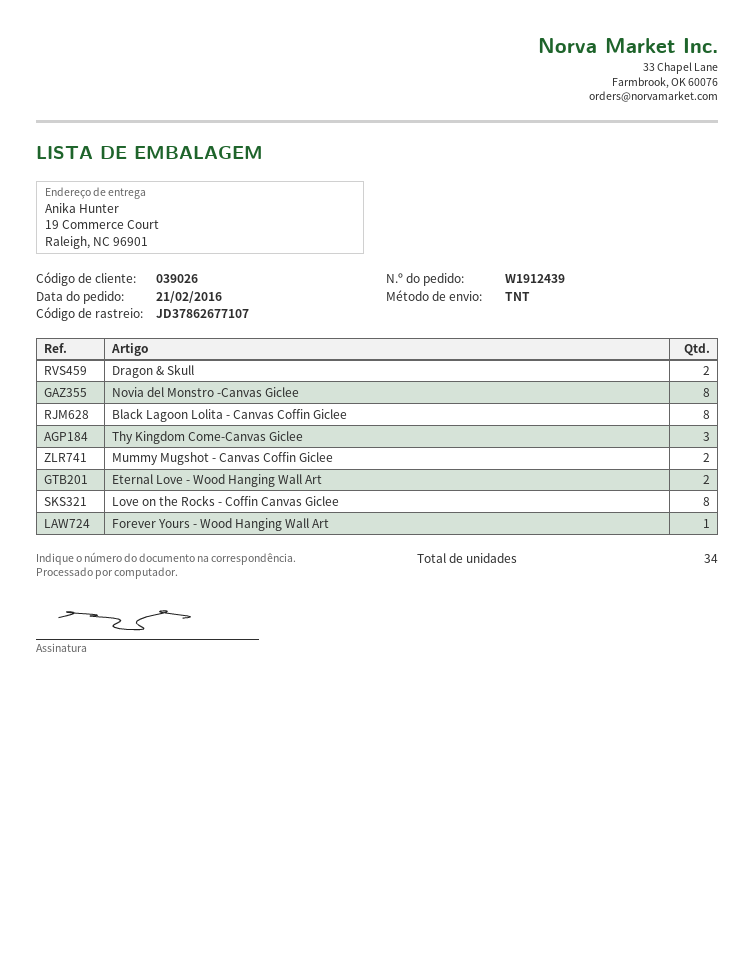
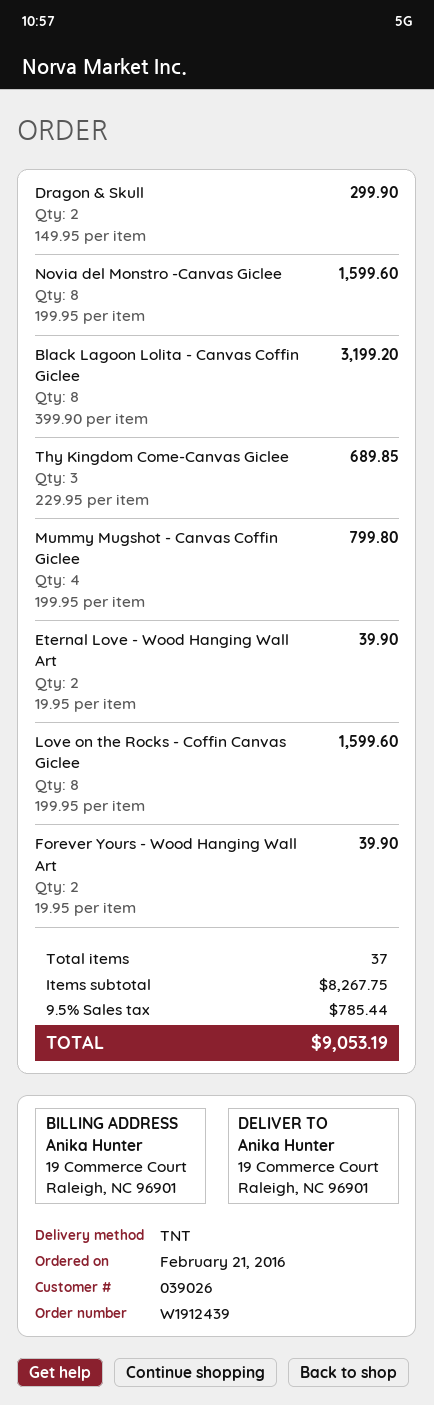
Mummy Mugshot - Canvas Coffin Giclee: 2 -> 4
Forever Yours - Wood Hanging Wall Art: 1 -> 2
total quantity: 34 -> 37

